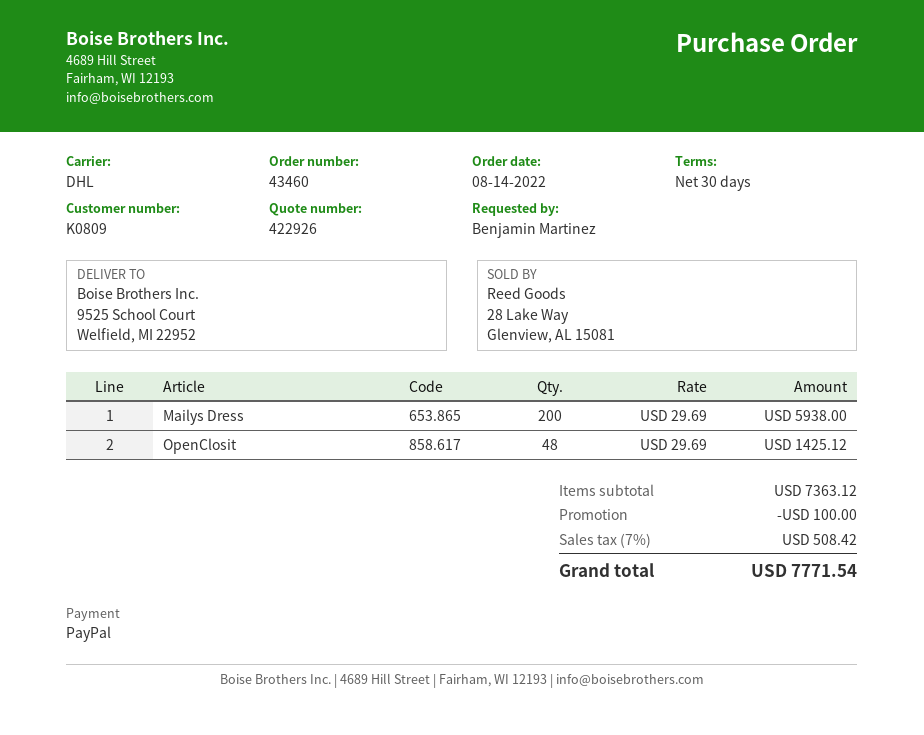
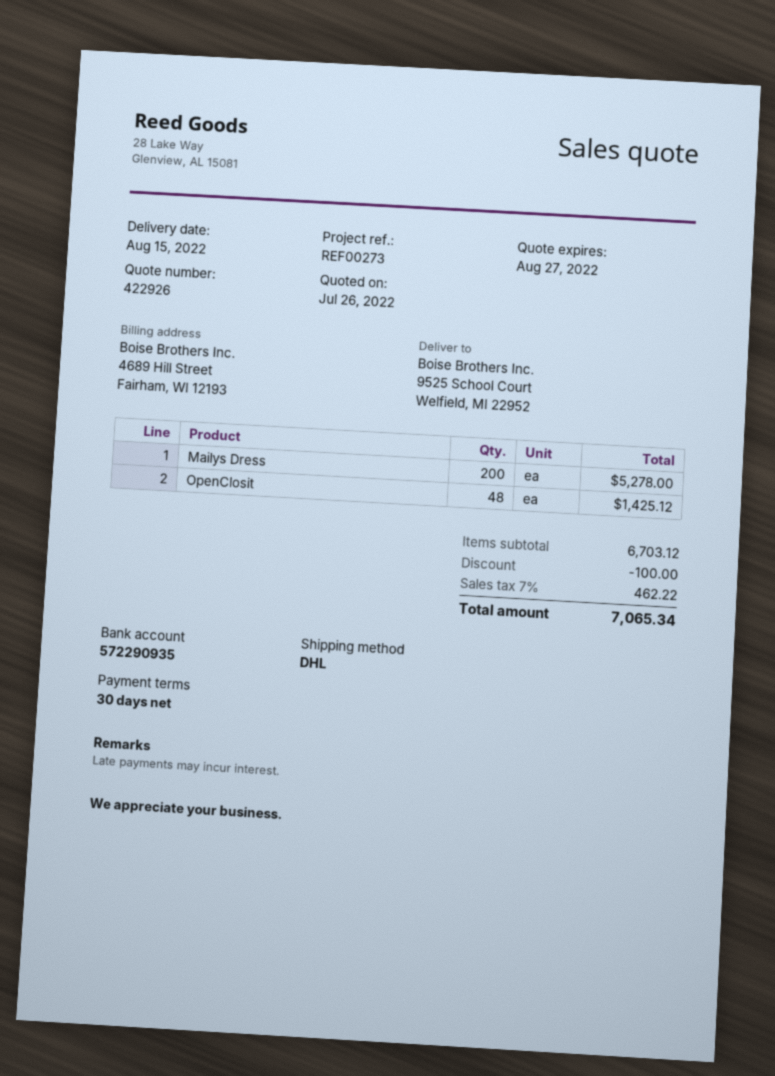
Mailys Dress: 200 for 5938.00 -> 200 for 5278.00
subtotal: 7363.12 -> 6703.12
tax: 7% = 508.42 -> 7% = 462.22
total: 7771.54 -> 7065.34

